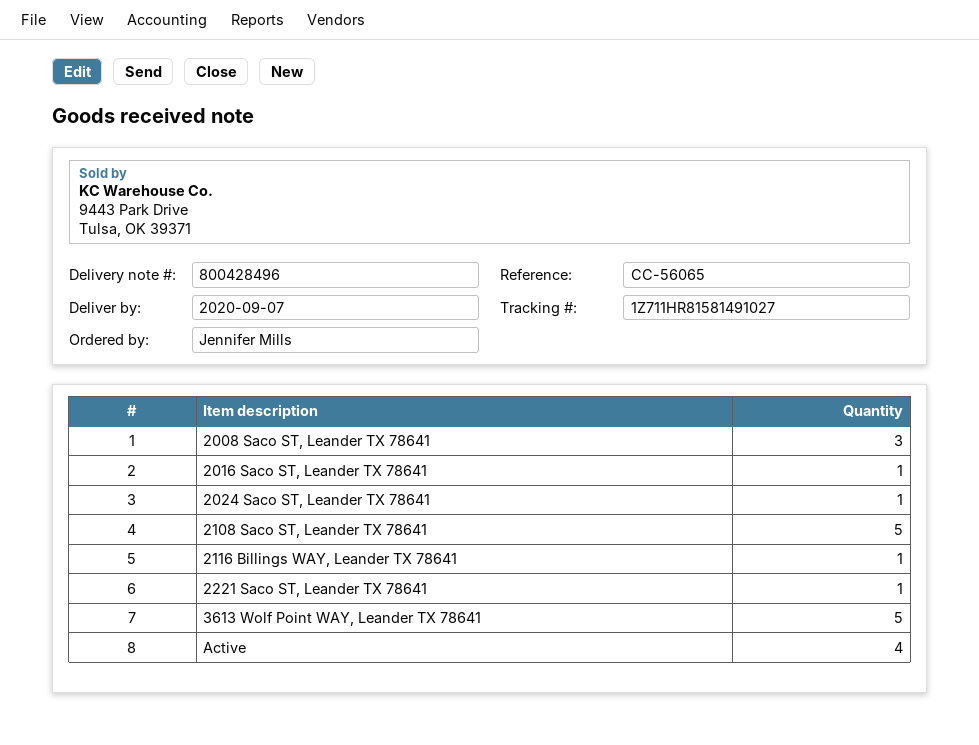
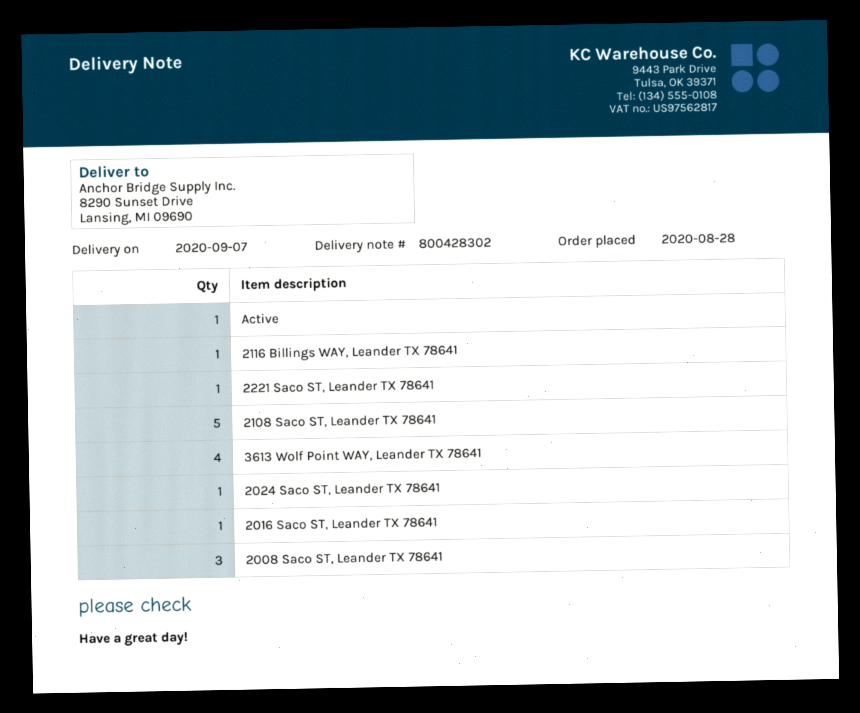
delivery note number: 800428496 -> 800428302
3613 Wolf Point WAY, Leander TX 78641: 5 -> 4
Active: 4 -> 1

